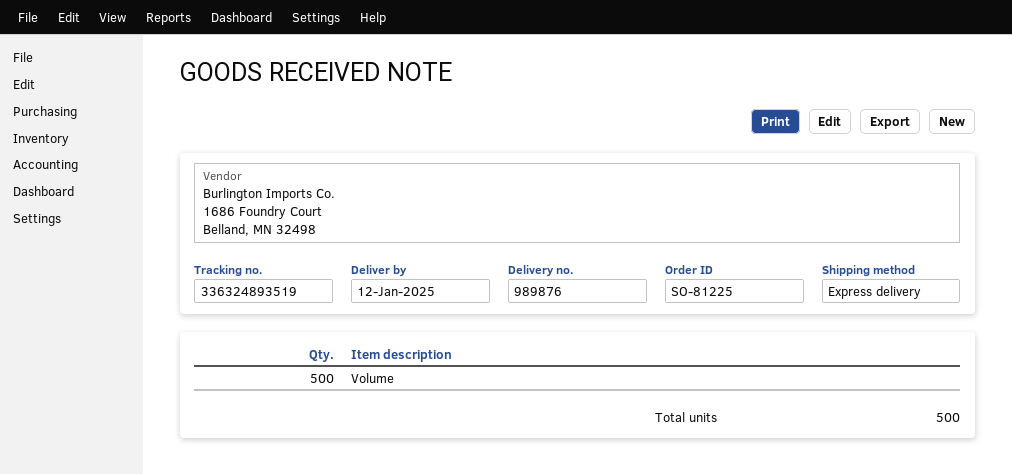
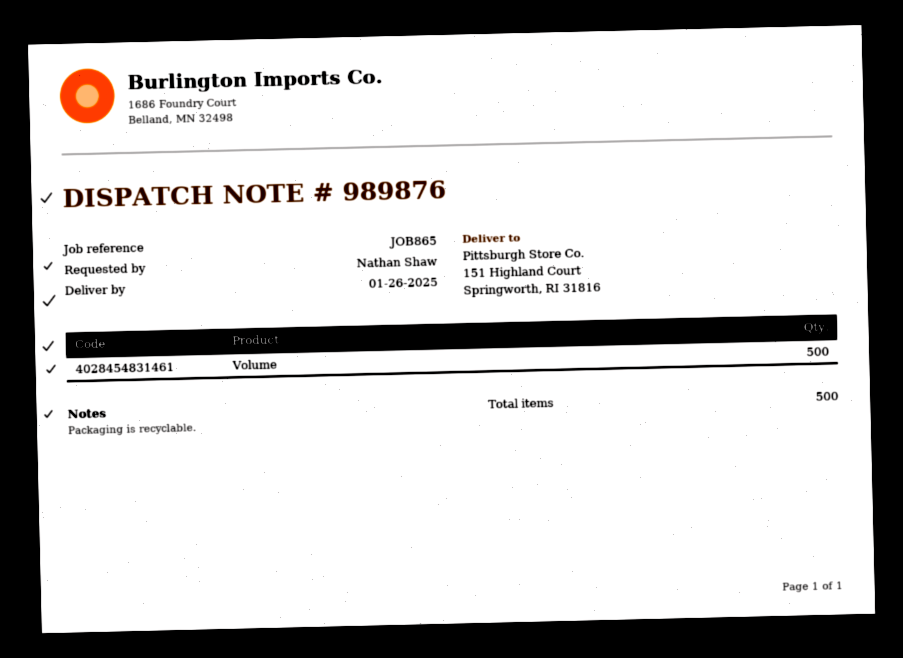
delivery date: 2025-01-12 -> 2025-01-26

